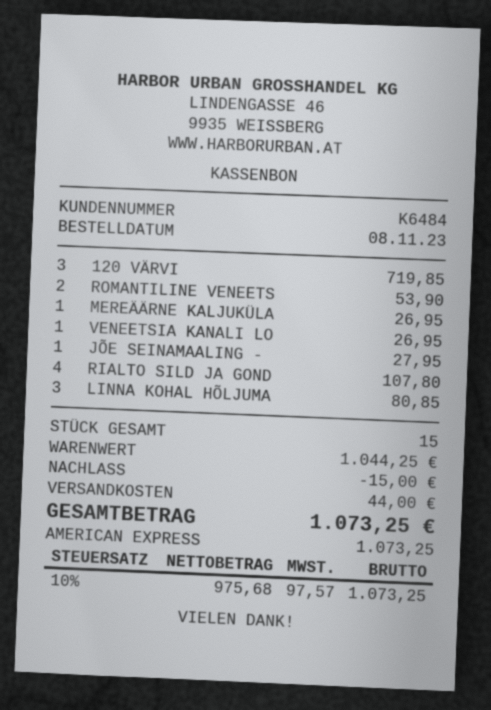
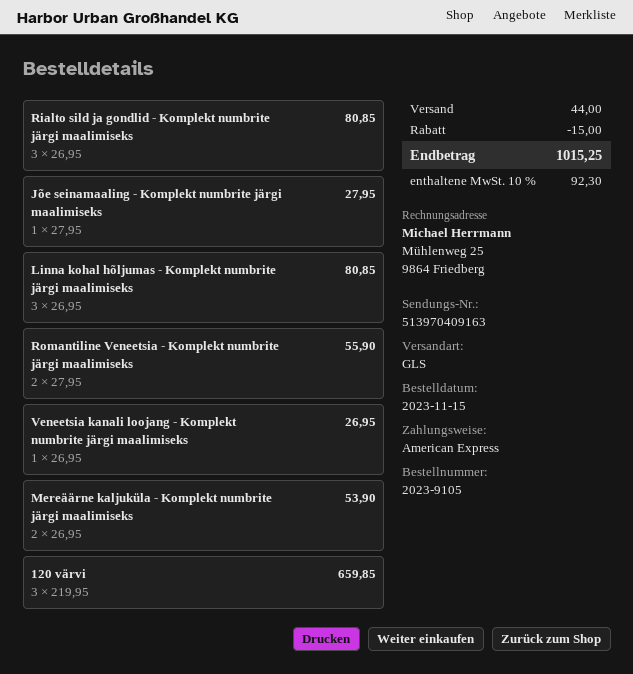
order date: 2023-11-08 -> 2023-11-15
120 VÄRVI: 3 for 719.85 -> 3 for 659.85
ROMANTILINE VENEETS: 2 for 53.90 -> 2 for 55.90
MEREÄÄRNE KALJUKÜLA: 1 for 26.95 -> 2 for 53.90
RIALTO SILD JA GOND: 4 for 107.80 -> 3 for 80.85
tax: 10% = 97.57 -> 10% = 92.30
total: 1073.25 -> 1015.25

